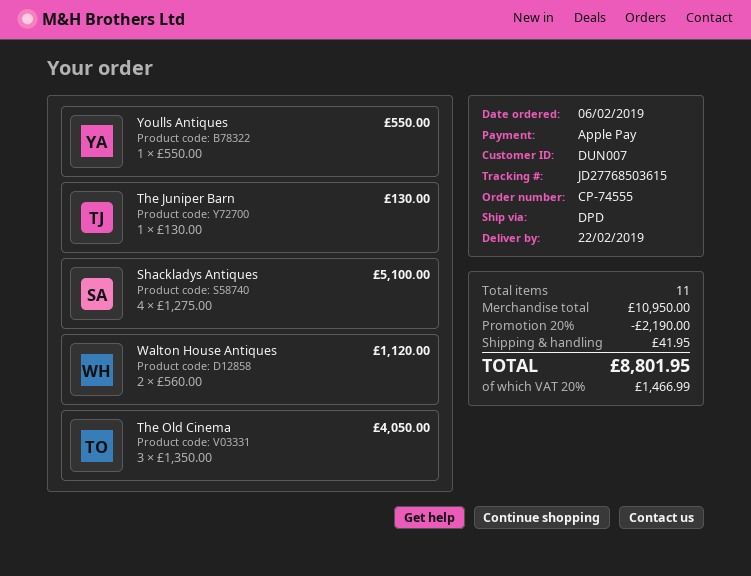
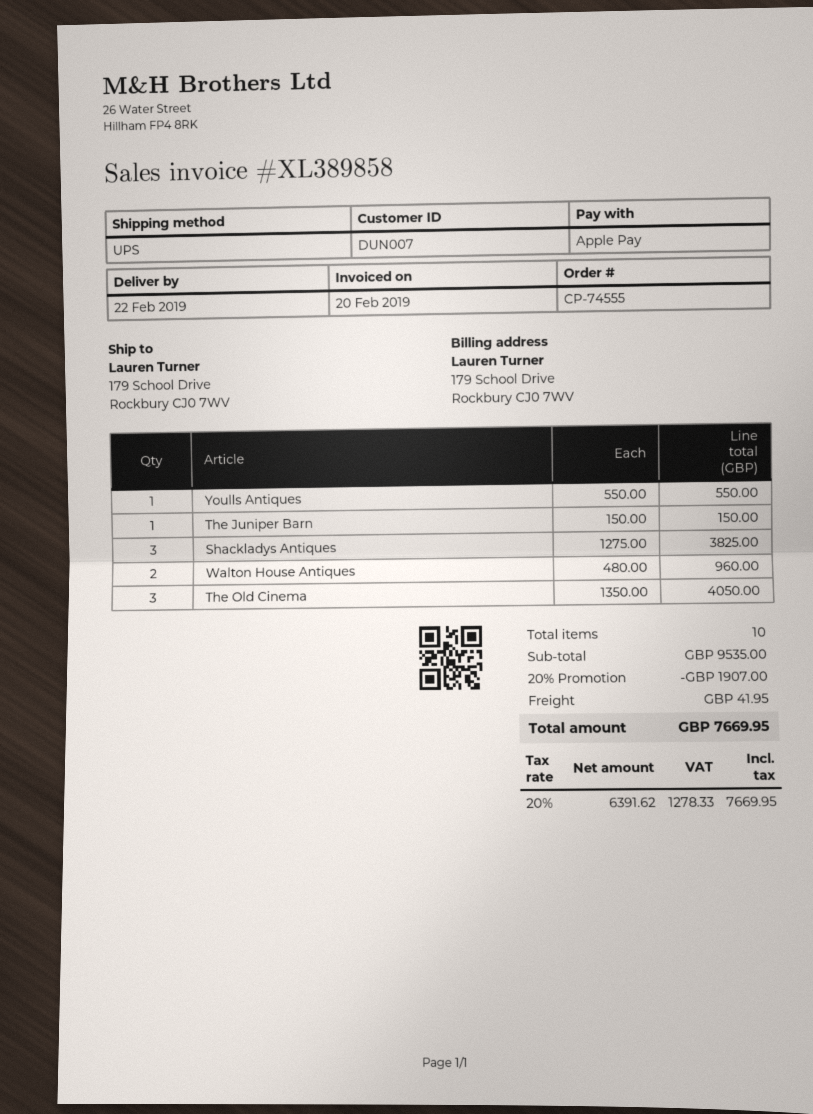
shipping method: DPD -> UPS
The Juniper Barn: 1 x 130.00 = 130.00 -> 1 x 150.00 = 150.00
Shackladys Antiques: 4 x 1275.00 = 5100.00 -> 3 x 1275.00 = 3825.00
Walton House Antiques: 2 x 560.00 = 1120.00 -> 2 x 480.00 = 960.00
total quantity: 11 -> 10
subtotal: 10950.00 -> 9535.00
discount: 20% = 2190.00 -> 20% = 1907.00
tax: 20% = 1466.99 -> 20% = 1278.33
total: 8801.95 -> 7669.95

